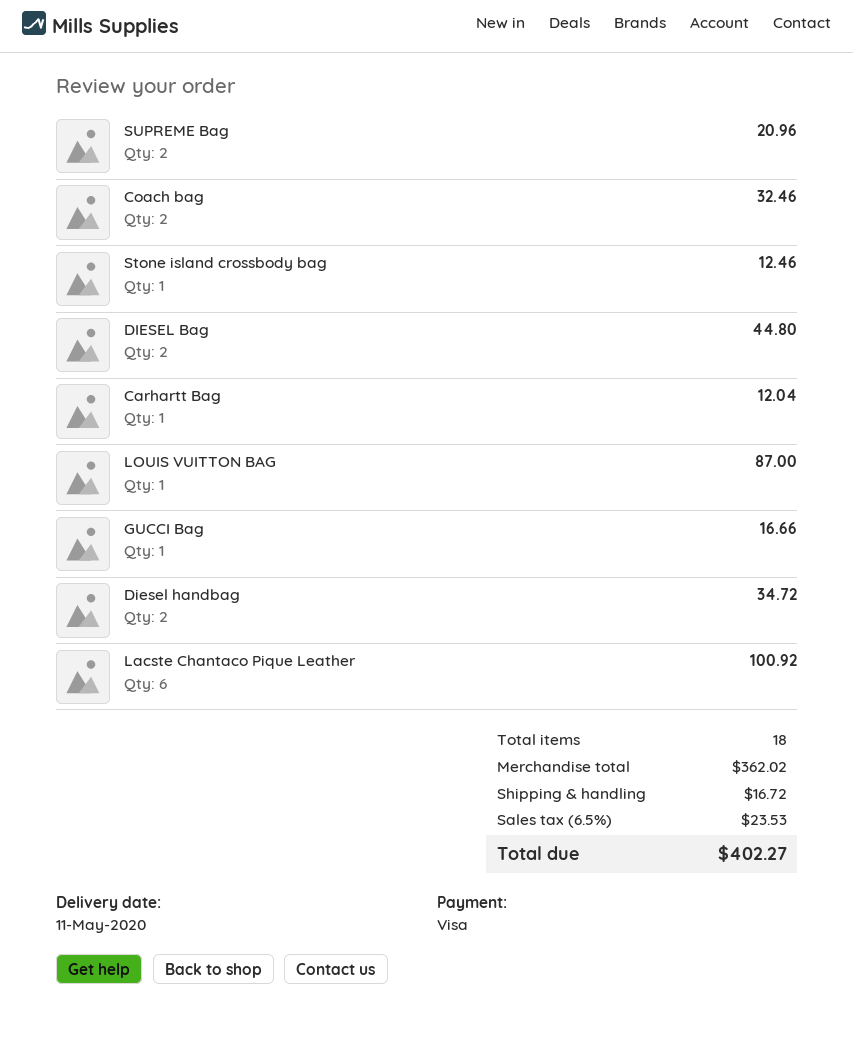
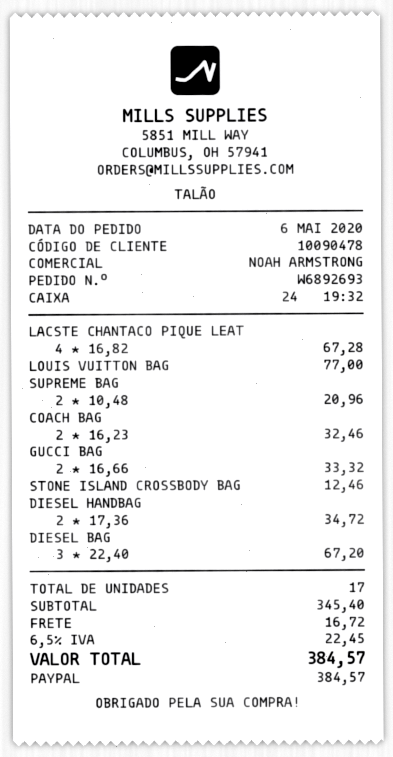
payment method: Visa -> PayPal
DIESEL Bag: 2 for 44.80 -> 3 for 67.20
Carhartt Bag: 1 for 12.04 -> none
LOUIS VUITTON BAG: 1 for 87.00 -> 1 for 77.00
GUCCI Bag: 1 for 16.66 -> 2 for 33.32
Lacste Chantaco Pique Leather: 6 for 100.92 -> 4 for 67.28
total quantity: 18 -> 17
subtotal: 362.02 -> 345.40
tax: 6.5% = 23.53 -> 6.5% = 22.45
total: 402.27 -> 384.57

